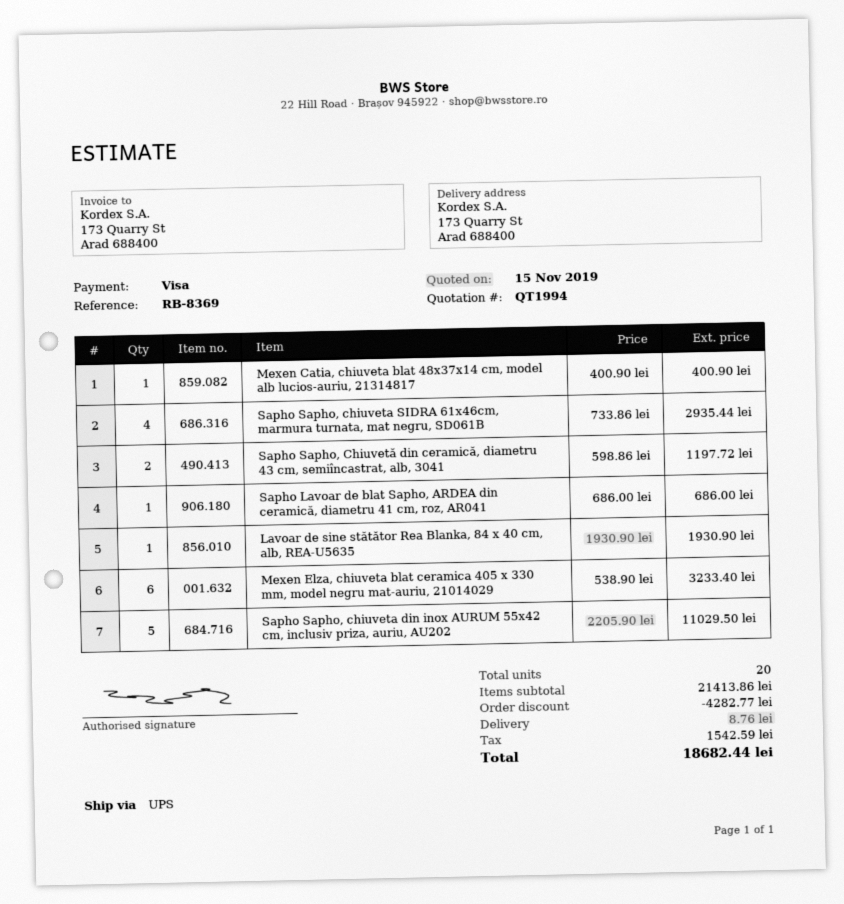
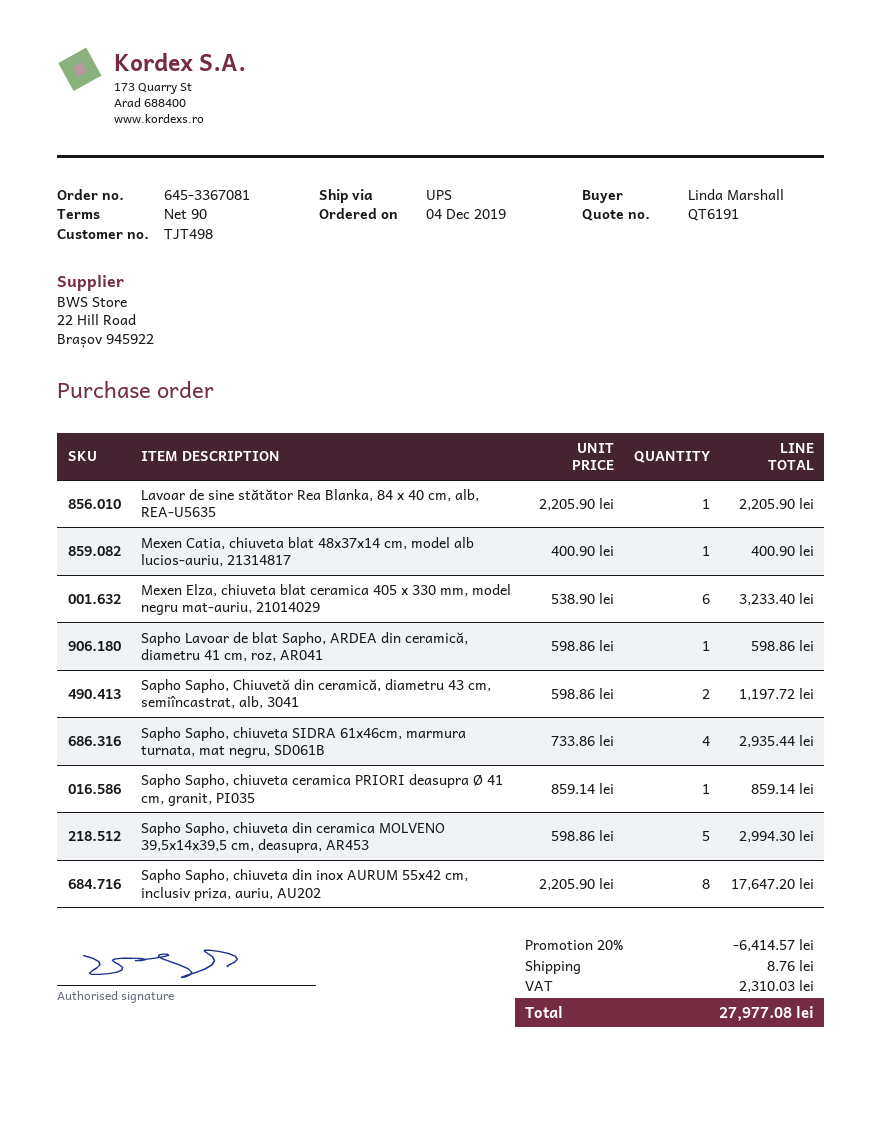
quote number: QT1994 -> QT6191
Sapho Lavoar de blat Sapho, ARDEA din ceramică, diametru 41 cm, roz, AR041: 1 x 686.00 = 686.00 -> 1 x 598.86 = 598.86
Lavoar de sine stătător Rea Blanka, 84 x 40 cm, alb, REA-U5635: 1 x 1930.90 = 1930.90 -> 1 x 2205.90 = 2205.90
Sapho Sapho, chiuveta din inox AURUM 55x42 cm, inclusiv priza, auriu, AU202: 5 x 2205.90 = 11029.50 -> 8 x 2205.90 = 17647.20
Sapho Sapho, chiuveta ceramica PRIORI deasupra Ø 41 cm, granit, PI035: none -> 1 x 859.14 = 859.14
Sapho Sapho, chiuveta din ceramica MOLVENO 39,5x14x39,5 cm, deasupra, AR453: none -> 5 x 598.86 = 2994.30
discount: 4282.77 -> 6414.57
tax: 1542.59 -> 2310.03
total: 18682.44 -> 27977.08

